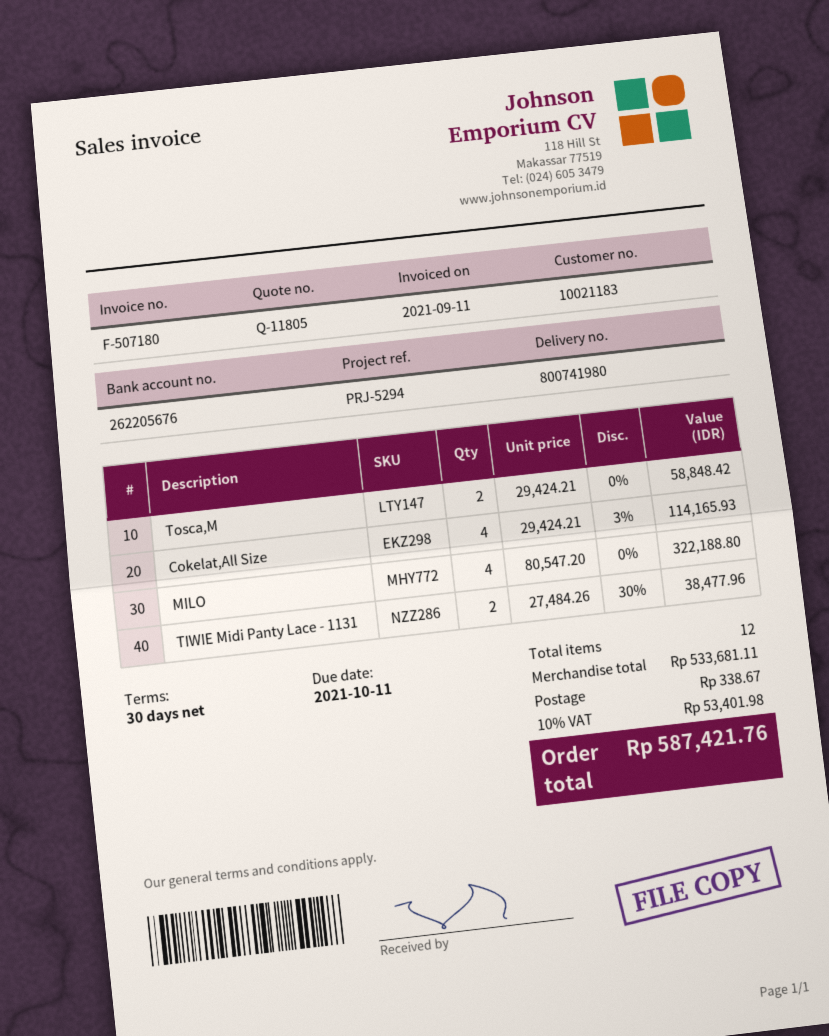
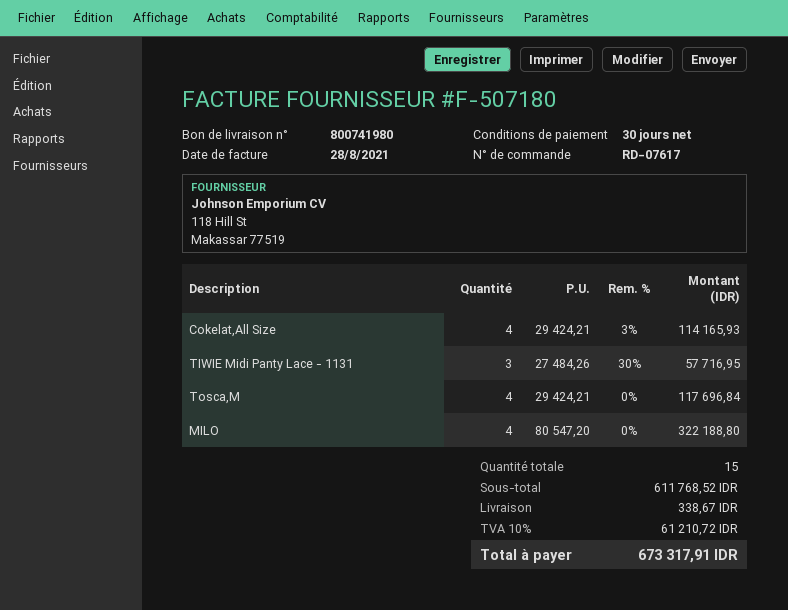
invoice date: 2021-09-11 -> 2021-08-28
Tosca,M: 2 x 29424.21 = 58848.42 -> 4 x 29424.21 = 117696.84
TIWIE Midi Panty Lace - 1131: 2 x 27484.26 - 30% = 38477.96 -> 3 x 27484.26 - 30% = 57716.95
total quantity: 12 -> 15
subtotal: 533681.11 -> 611768.52
tax: 10% = 53401.98 -> 10% = 61210.72
total: 587421.76 -> 673317.91

